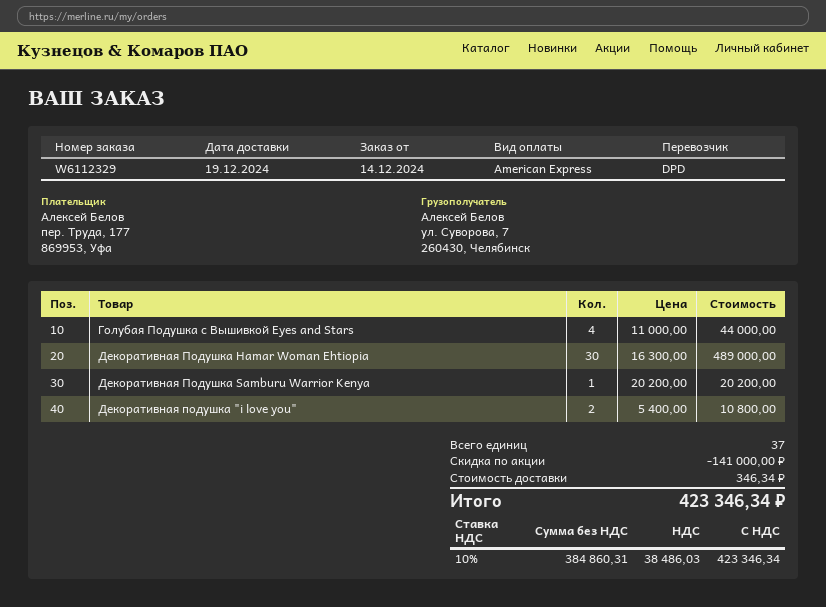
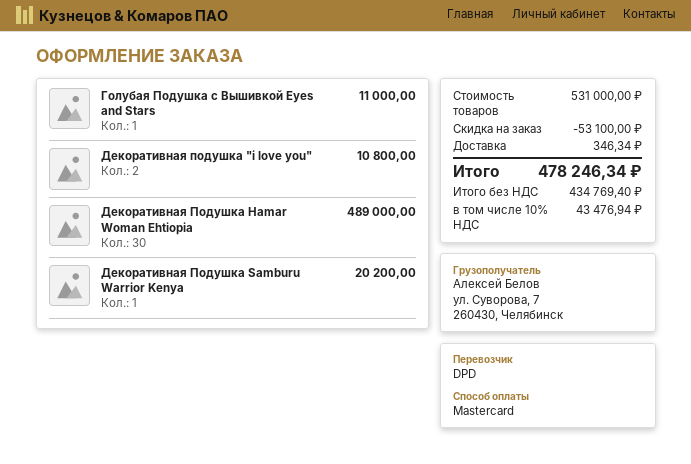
payment method: American Express -> Mastercard
Голубая Подушка с Вышивкой Eyes and Stars: 4 for 44000.00 -> 1 for 11000.00
discount: 141000.00 -> 53100.00
net: 384860.31 -> 434769.40
tax: 10% = 38486.03 -> 10% = 43476.94
total: 423346.34 -> 478246.34

